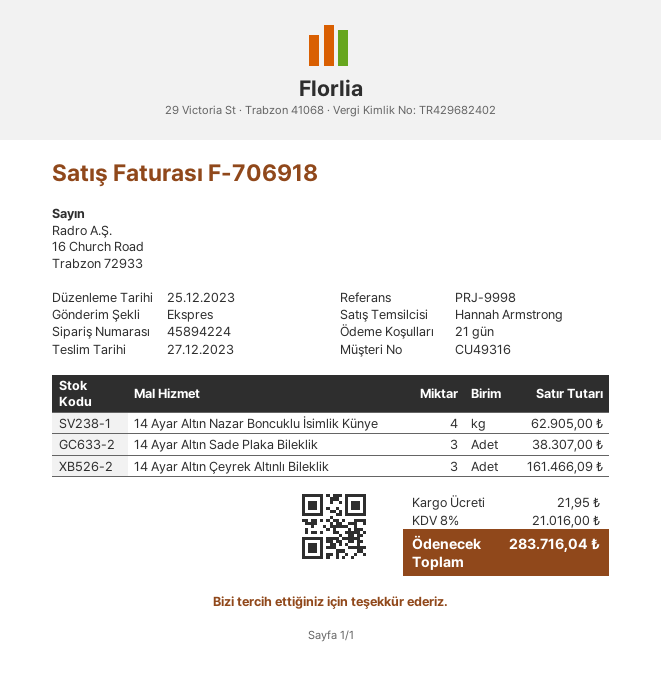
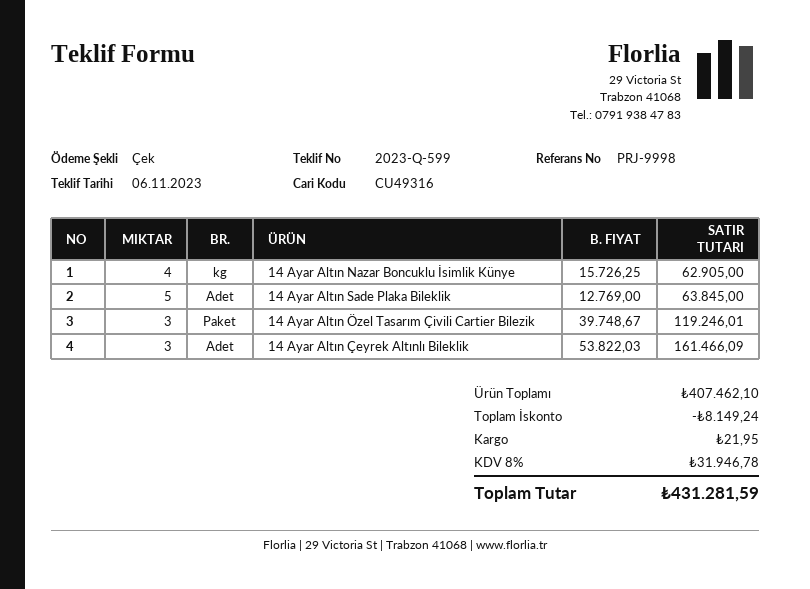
14 Ayar Altın Sade Plaka Bileklik: 3 for 38307.00 -> 5 for 63845.00
14 Ayar Altın Özel Tasarım Çivili Cartier Bilezik: none -> 3 for 119246.01
discount: none -> 8149.24
tax: 8% = 21016.00 -> 8% = 31946.78
total: 283716.04 -> 431281.59

